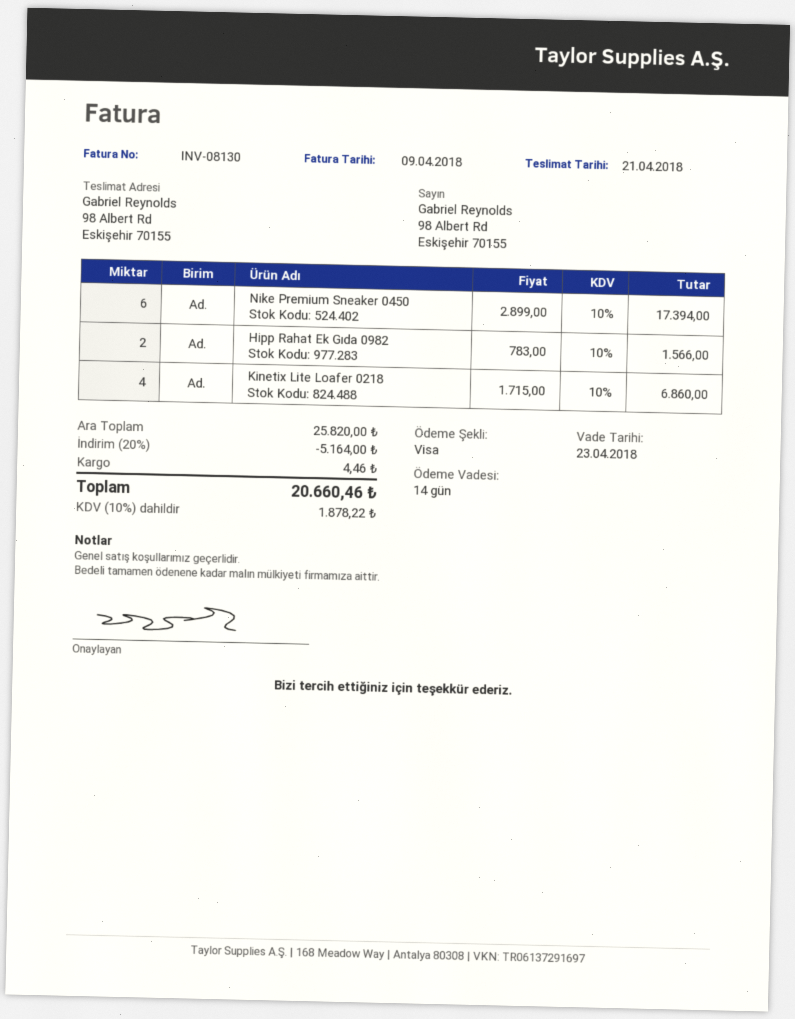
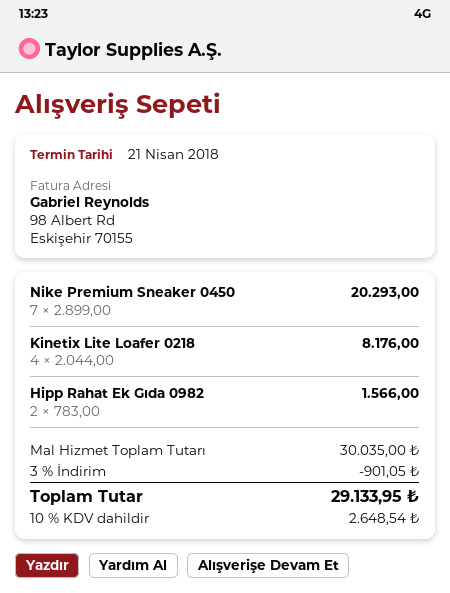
Nike Premium Sneaker 0450: 6 x 2899.00 = 17394.00 -> 7 x 2899.00 = 20293.00
Kinetix Lite Loafer 0218: 4 x 1715.00 = 6860.00 -> 4 x 2044.00 = 8176.00
subtotal: 25820.00 -> 30035.00
discount: 20% = 5164.00 -> 3% = 901.05
shipping: 4.46 -> none
tax: 10% = 1878.22 -> 10% = 2648.54
total: 20660.46 -> 29133.95

